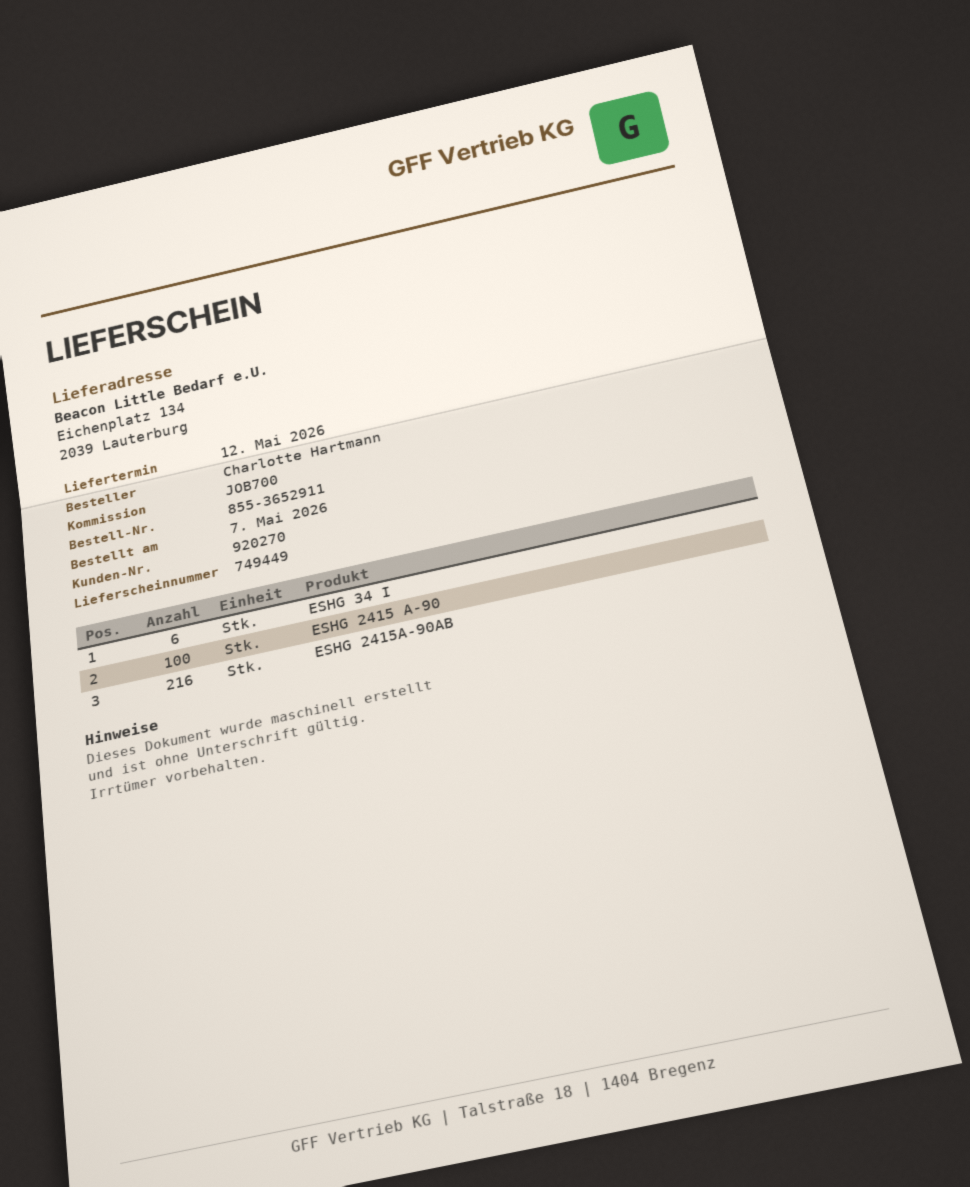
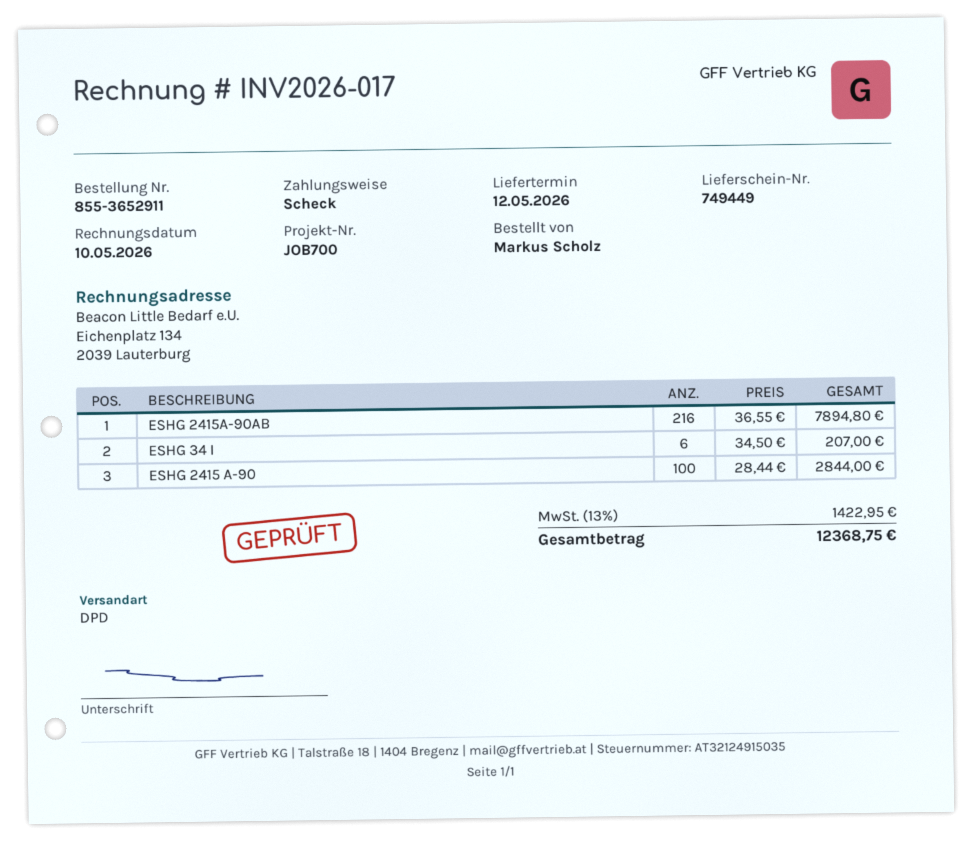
ordered by: Charlotte Hartmann -> Markus Scholz

